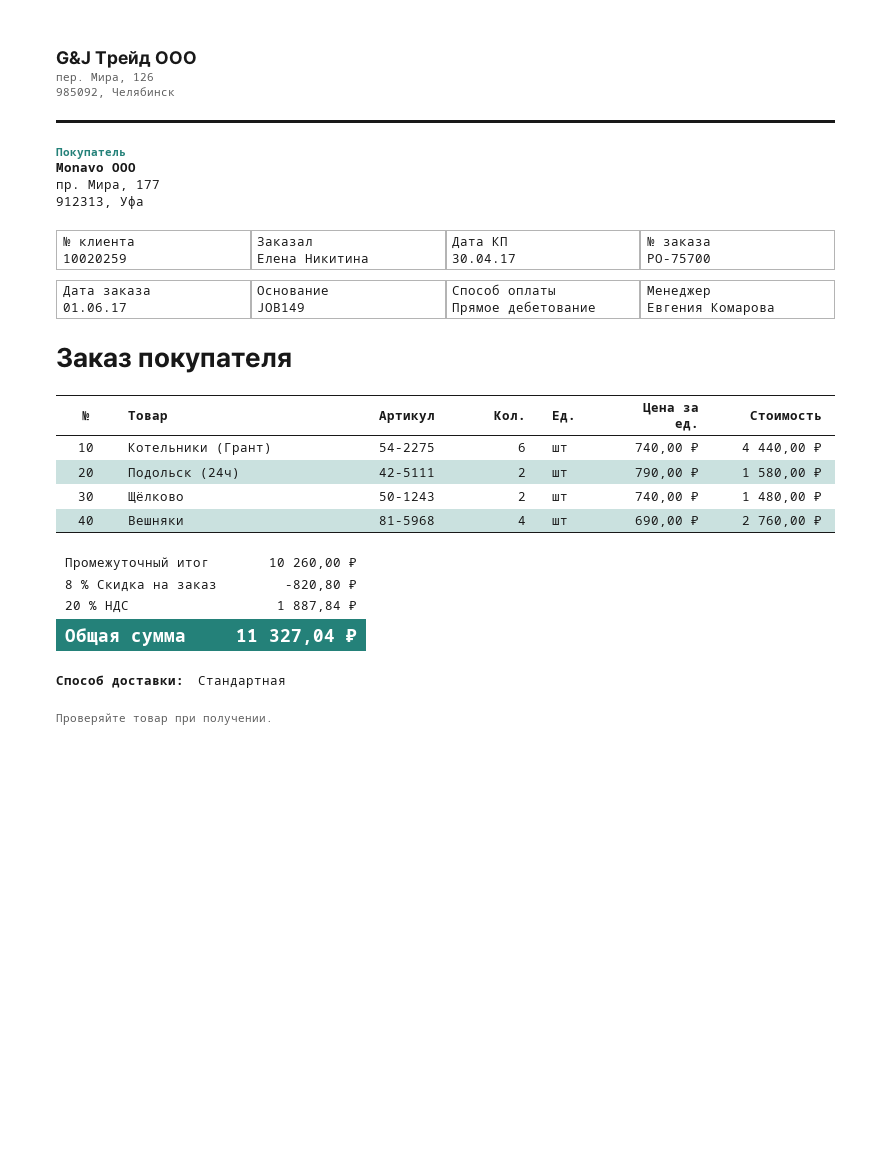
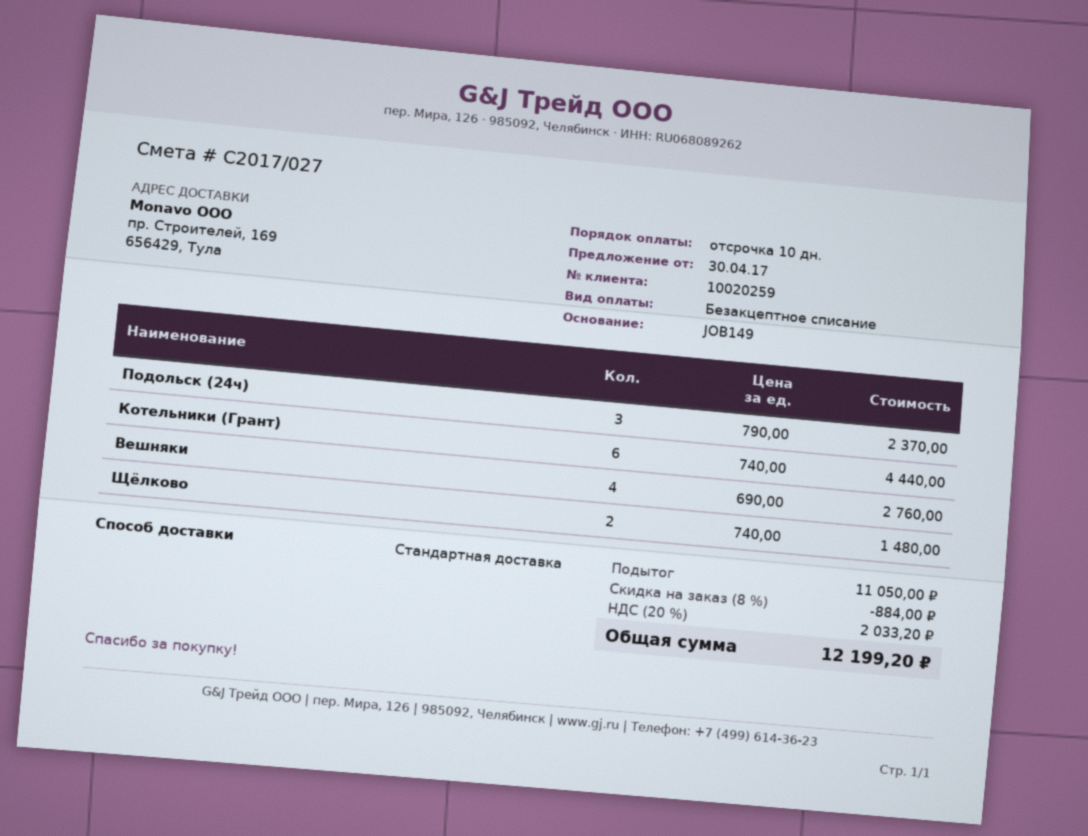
Подольск (24ч): 2 x 790.00 = 1580.00 -> 3 x 790.00 = 2370.00
subtotal: 10260.00 -> 11050.00
discount: 8% = 820.80 -> 8% = 884.00
tax: 20% = 1887.84 -> 20% = 2033.20
total: 11327.04 -> 12199.20

